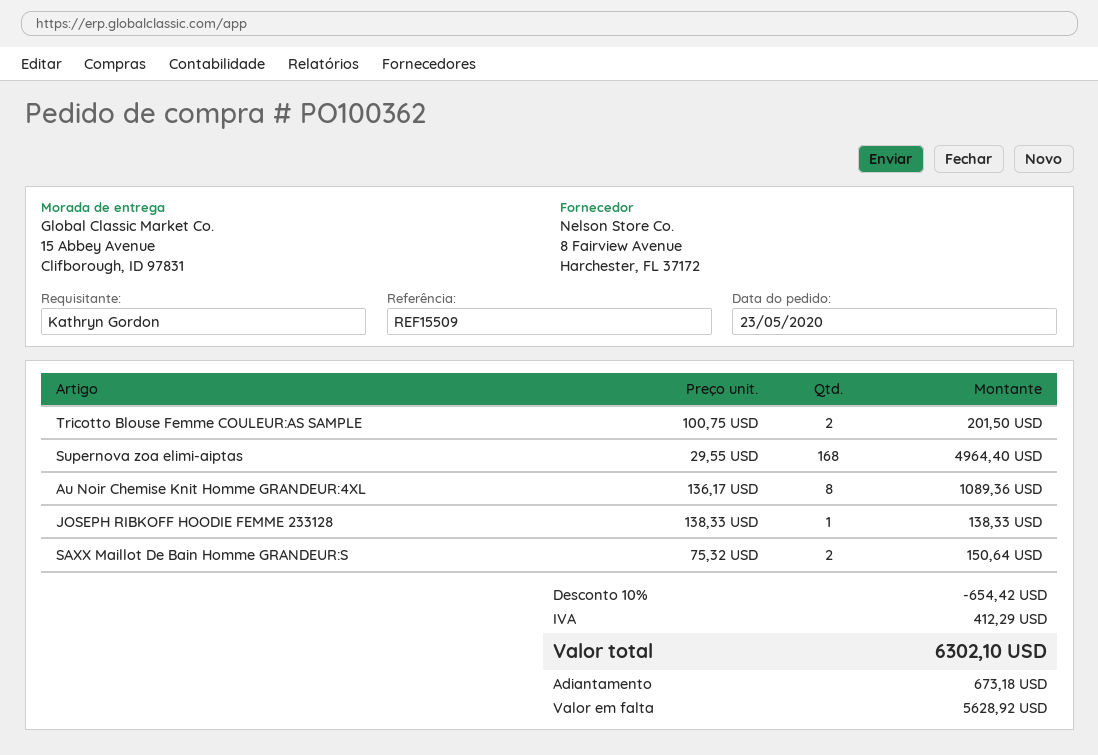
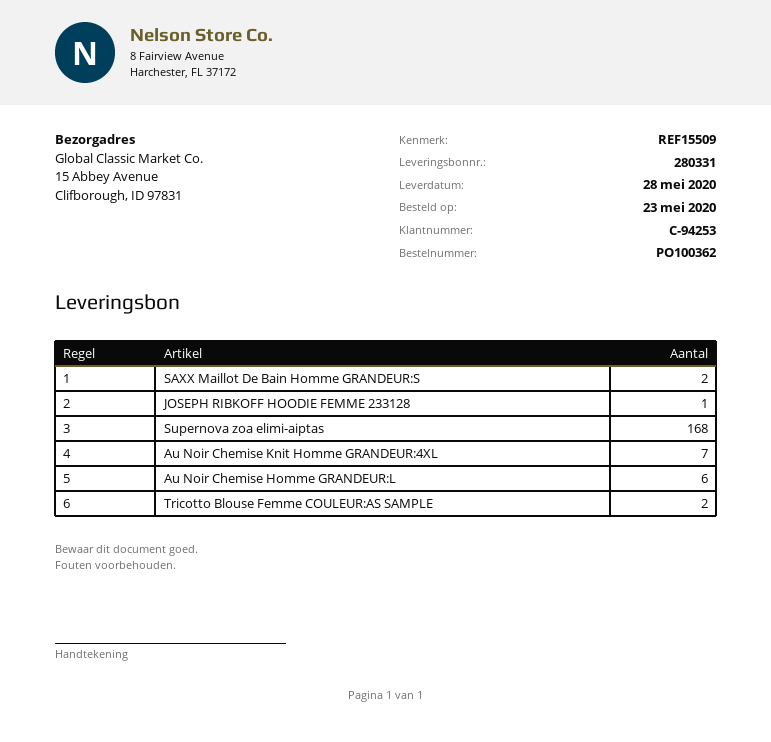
Au Noir Chemise Knit Homme GRANDEUR:4XL: 8 -> 7
Au Noir Chemise Homme GRANDEUR:L: none -> 6

